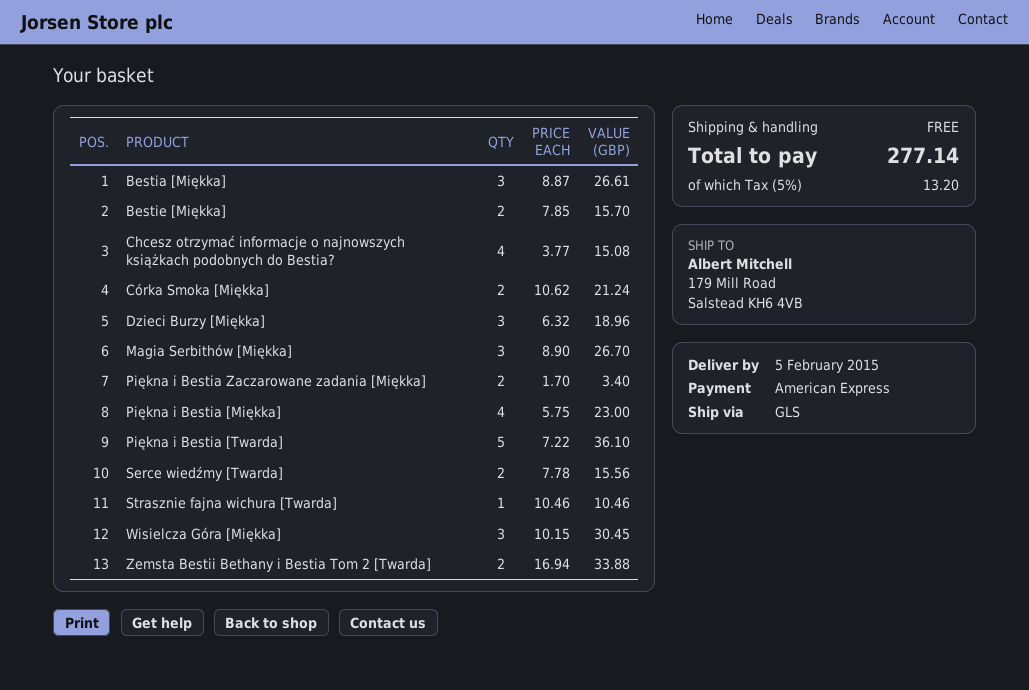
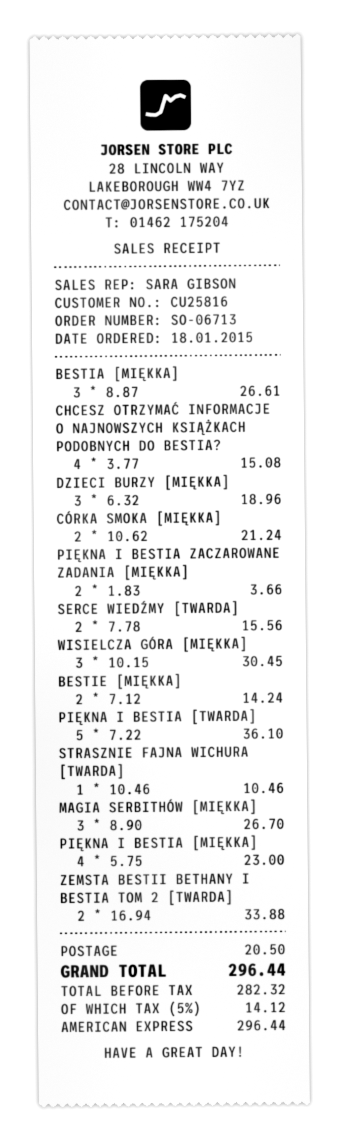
Bestie [Miękka]: 2 x 7.85 = 15.70 -> 2 x 7.12 = 14.24
Piękna i Bestia Zaczarowane zadania [Miękka]: 2 x 1.70 = 3.40 -> 2 x 1.83 = 3.66
shipping: 0.00 -> 20.50
tax: 5% = 13.20 -> 5% = 14.12
total: 277.14 -> 296.44

